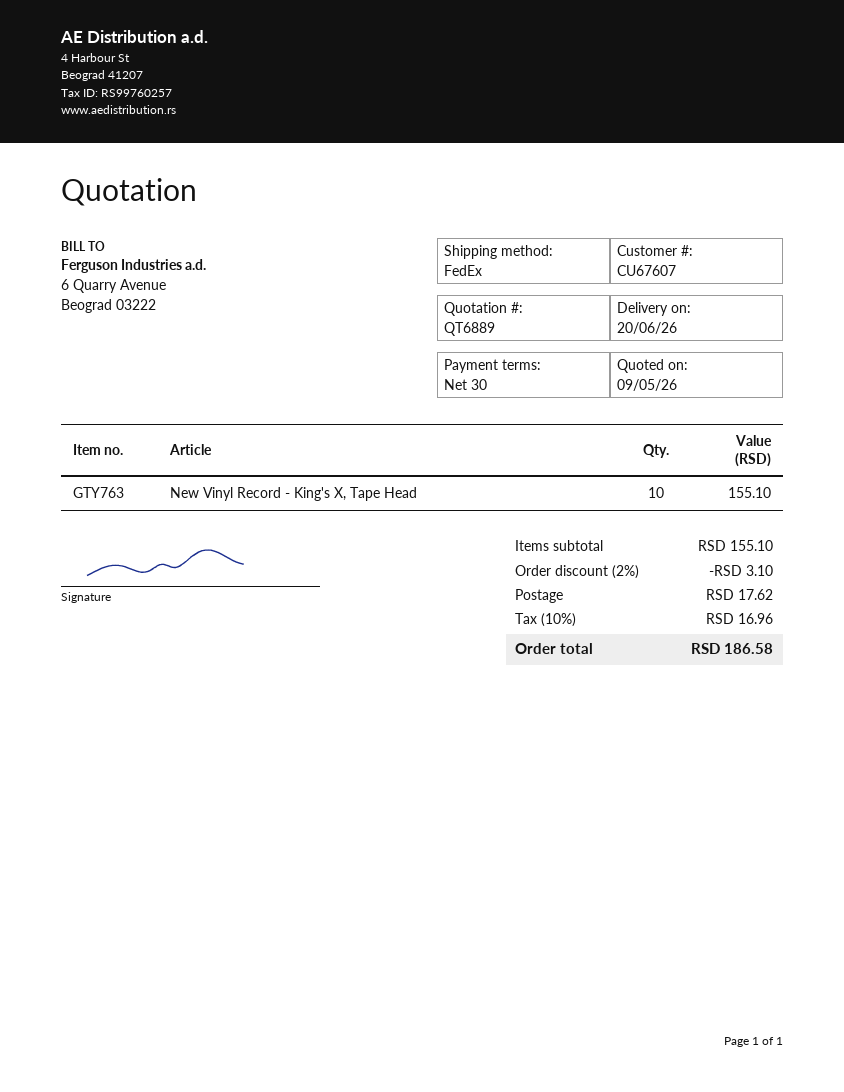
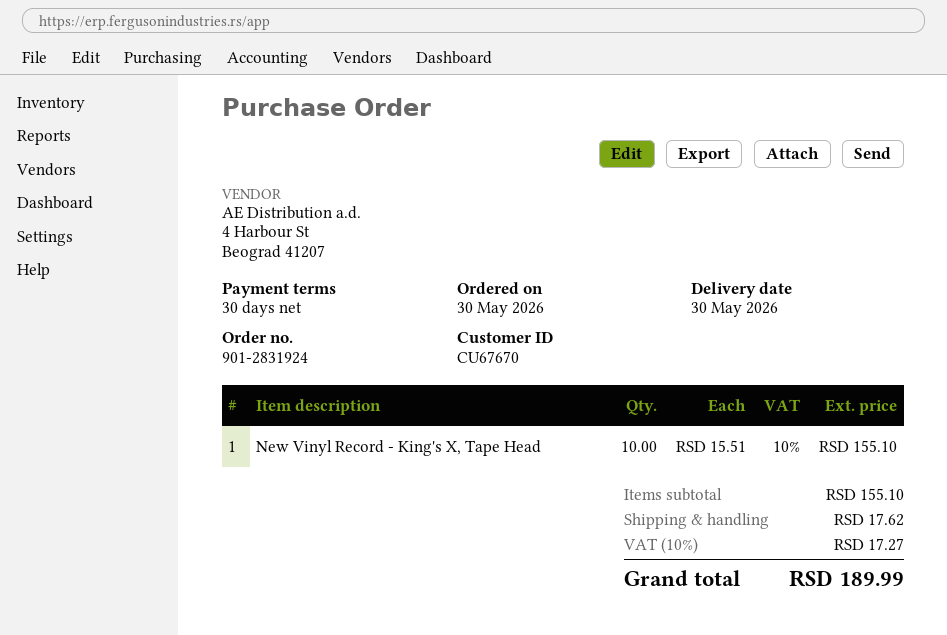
delivery date: 2026-06-20 -> 2026-05-30
customer number: CU67607 -> CU67670
discount: 2% = 3.10 -> none
tax: 10% = 16.96 -> 10% = 17.27
total: 186.58 -> 189.99

